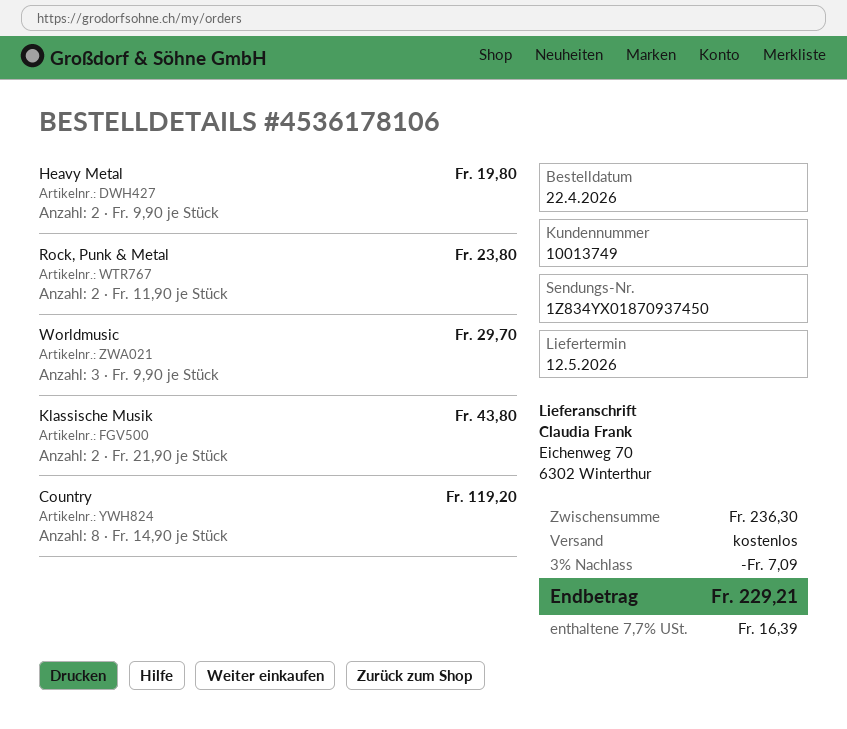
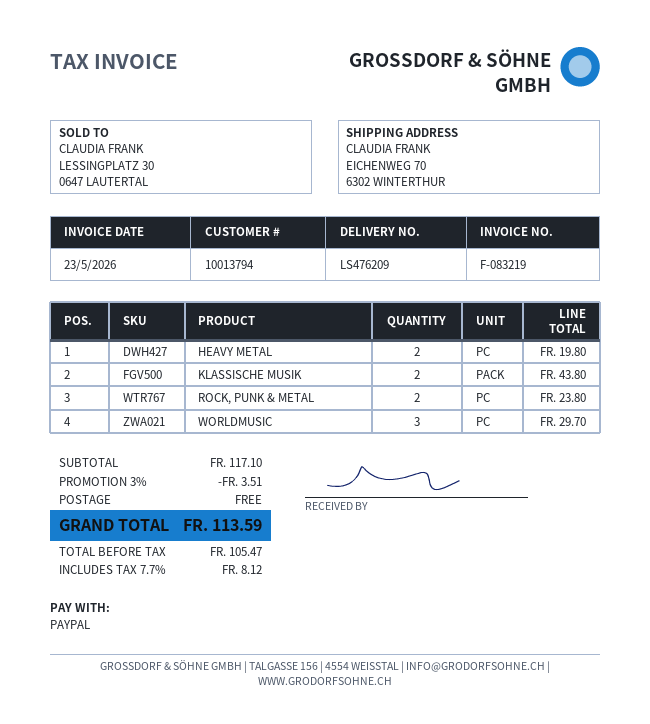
customer number: 10013749 -> 10013794
Country: 8 for 119.20 -> none
subtotal: 236.30 -> 117.10
discount: 3% = 7.09 -> 3% = 3.51
tax: 7.7% = 16.39 -> 7.7% = 8.12
total: 229.21 -> 113.59

